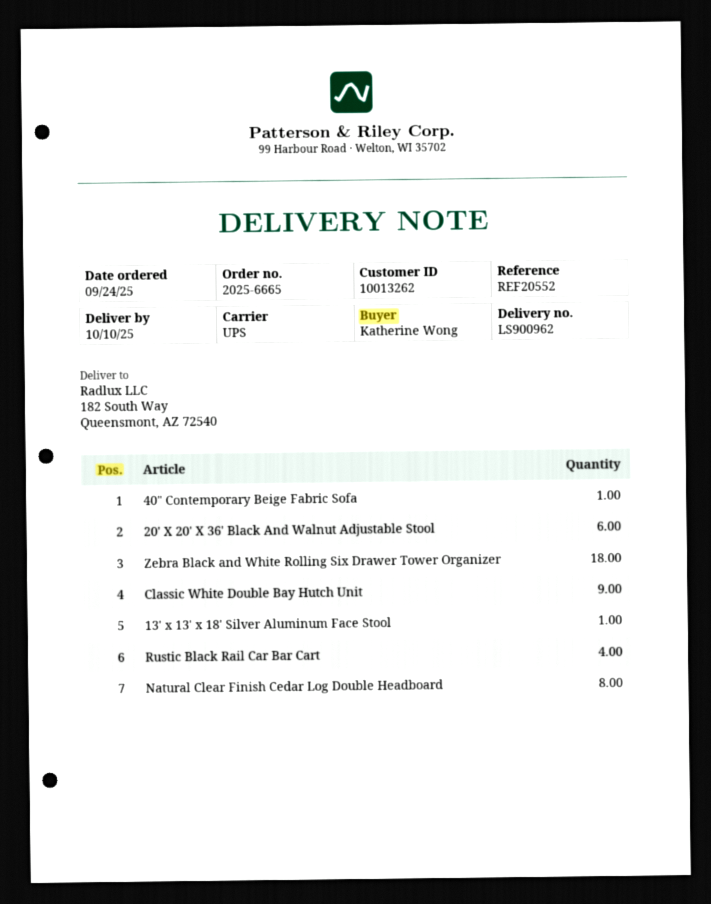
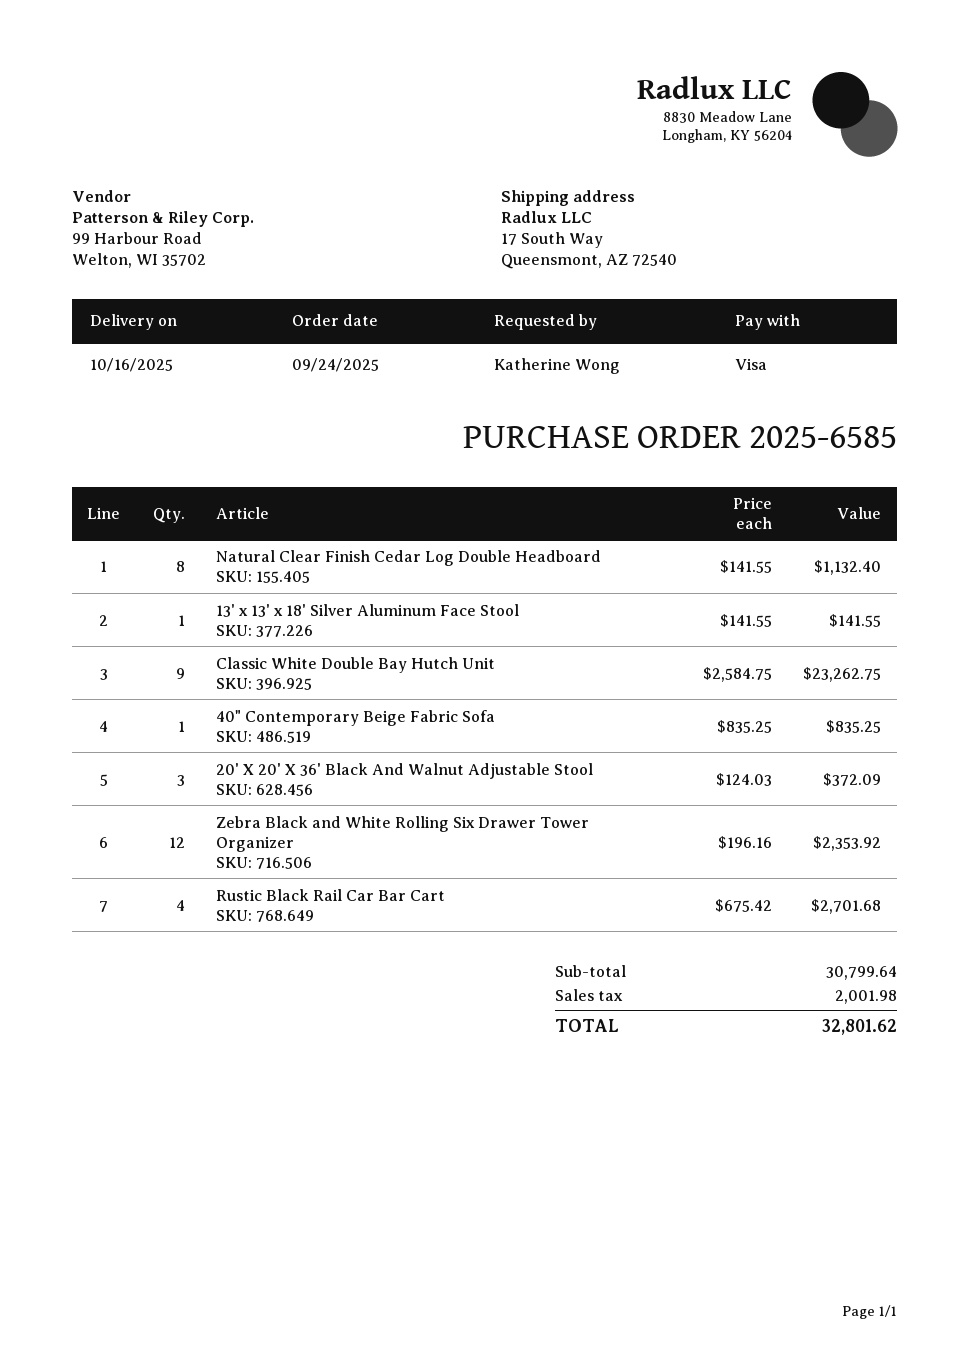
order number: 2025-6665 -> 2025-6585
delivery date: 2025-10-10 -> 2025-10-16
ship to: 182 South Way, Queensmont, AZ 72540 -> 17 South Way, Queensmont, AZ 72540
20' X 20' X 36' Black And Walnut Adjustable Stool: 6 -> 3
Zebra Black and White Rolling Six Drawer Tower Organizer: 18 -> 12

